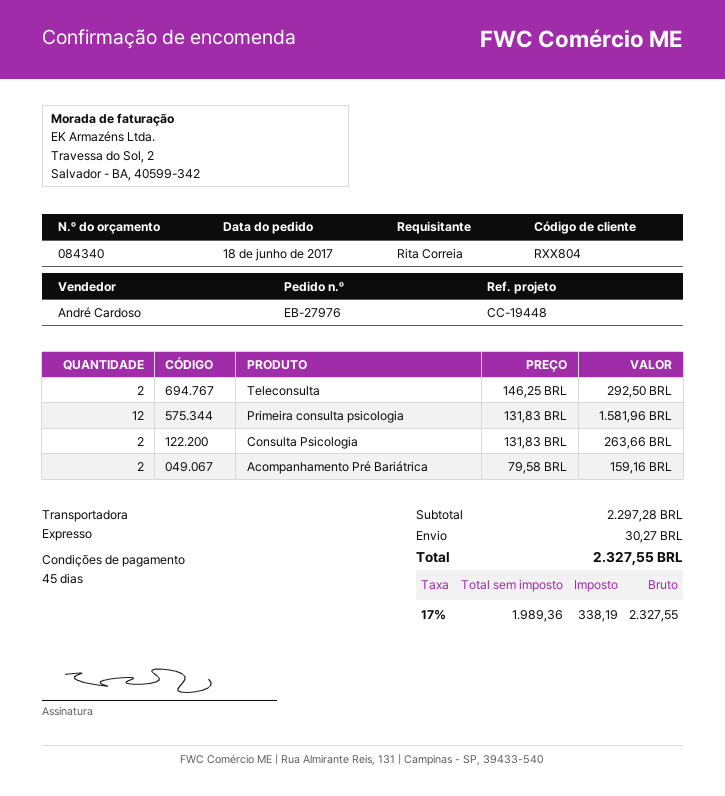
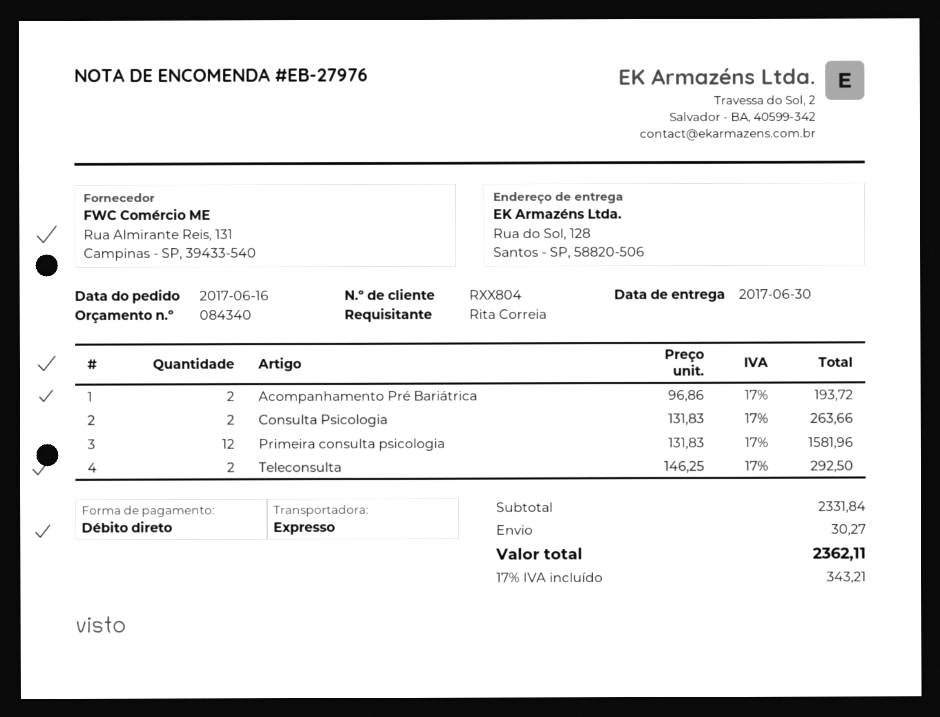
order date: 2017-06-18 -> 2017-06-16
Acompanhamento Pré Bariátrica: 2 x 79.58 = 159.16 -> 2 x 96.86 = 193.72
subtotal: 2297.28 -> 2331.84
tax: 17% = 338.19 -> 17% = 343.21
total: 2327.55 -> 2362.11

